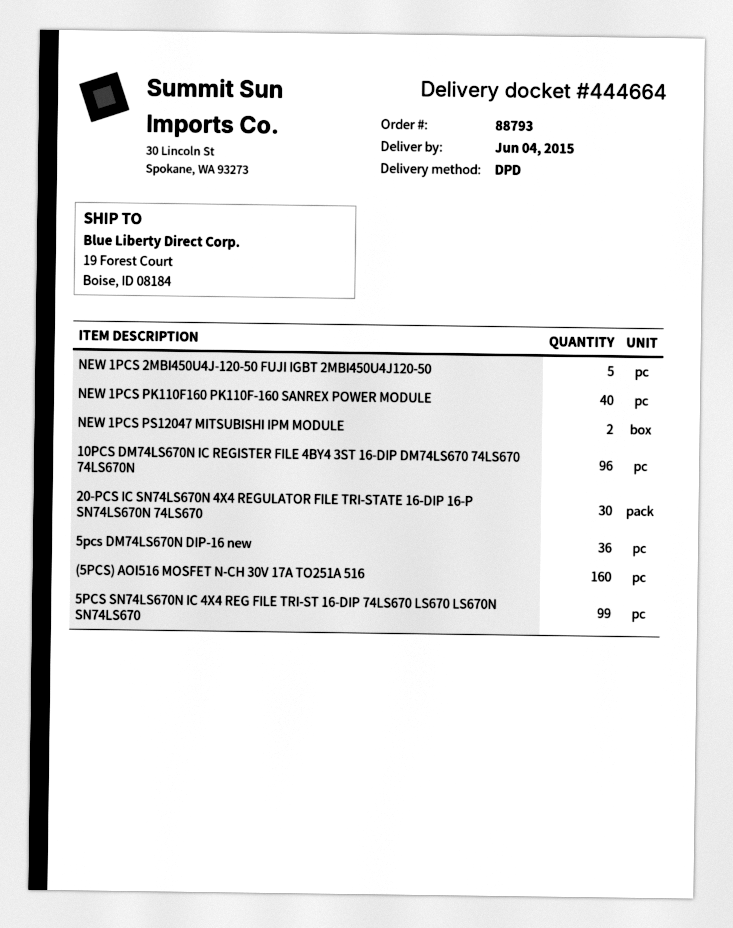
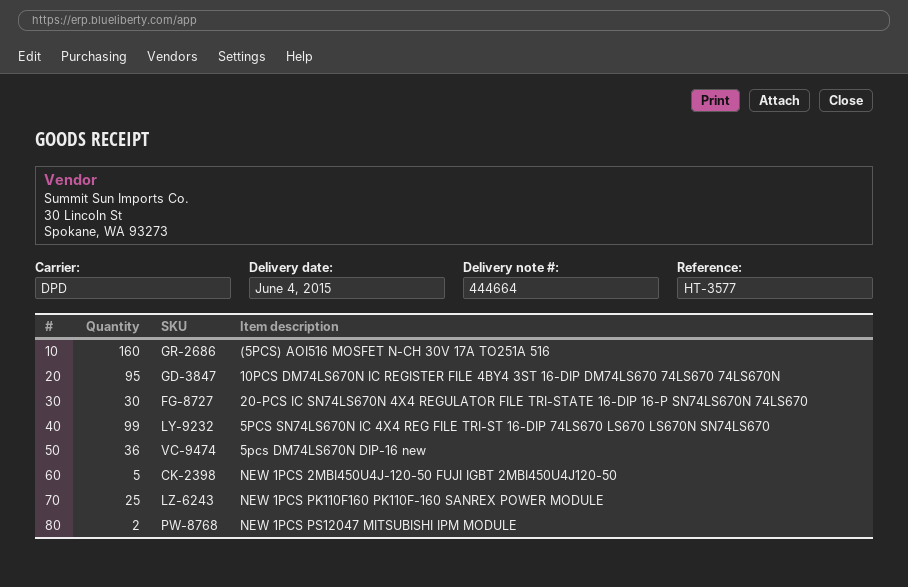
NEW 1PCS PK110F160 PK110F-160 SANREX POWER MODULE: 40 -> 25
10PCS DM74LS670N IC REGISTER FILE 4BY4 3ST 16-DIP DM74LS670 74LS670 74LS670N: 96 -> 95

